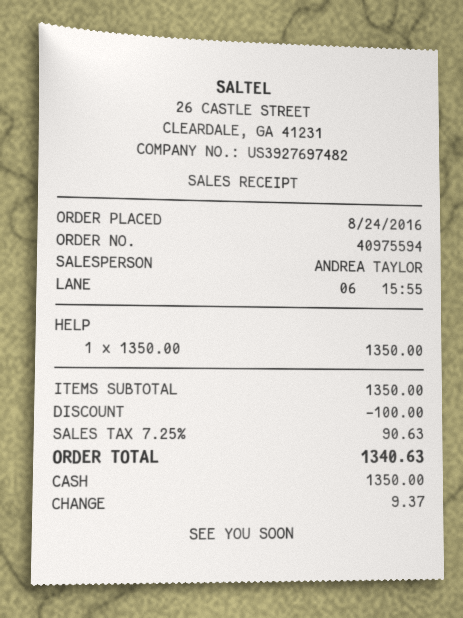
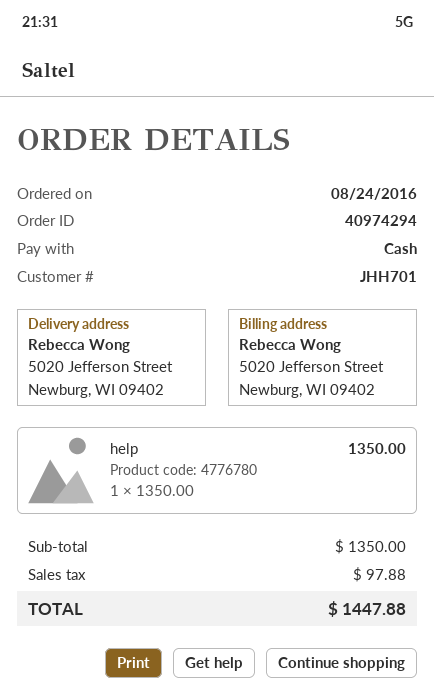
order number: 40975594 -> 40974294
discount: 100.00 -> none
tax: 90.63 -> 97.88
total: 1340.63 -> 1447.88

